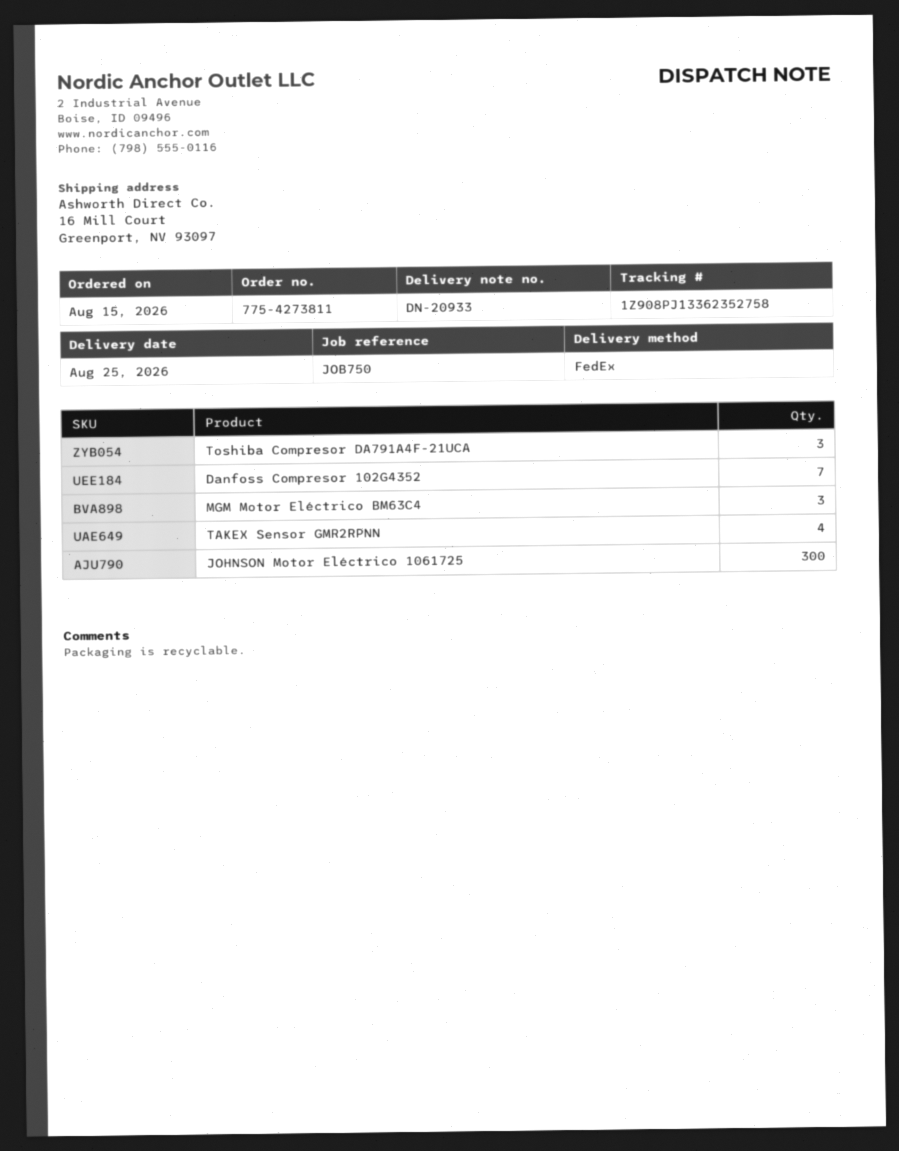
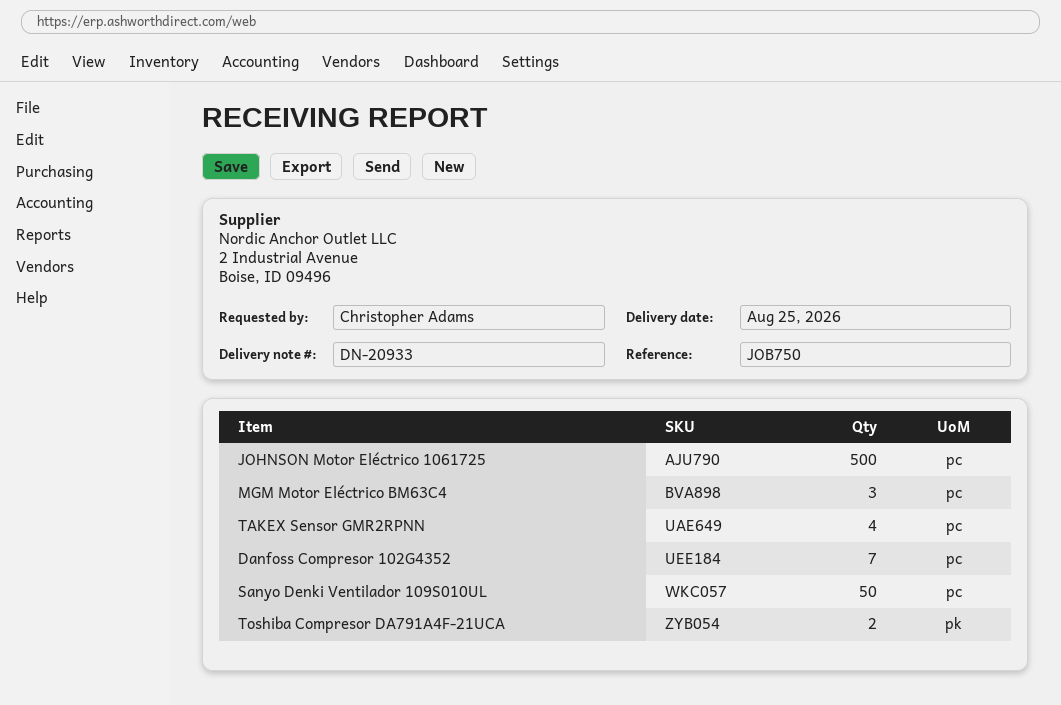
Toshiba Compresor DA791A4F-21UCA: 3 -> 2
JOHNSON Motor Eléctrico 1061725: 300 -> 500
Sanyo Denki Ventilador 109S010UL: none -> 50

